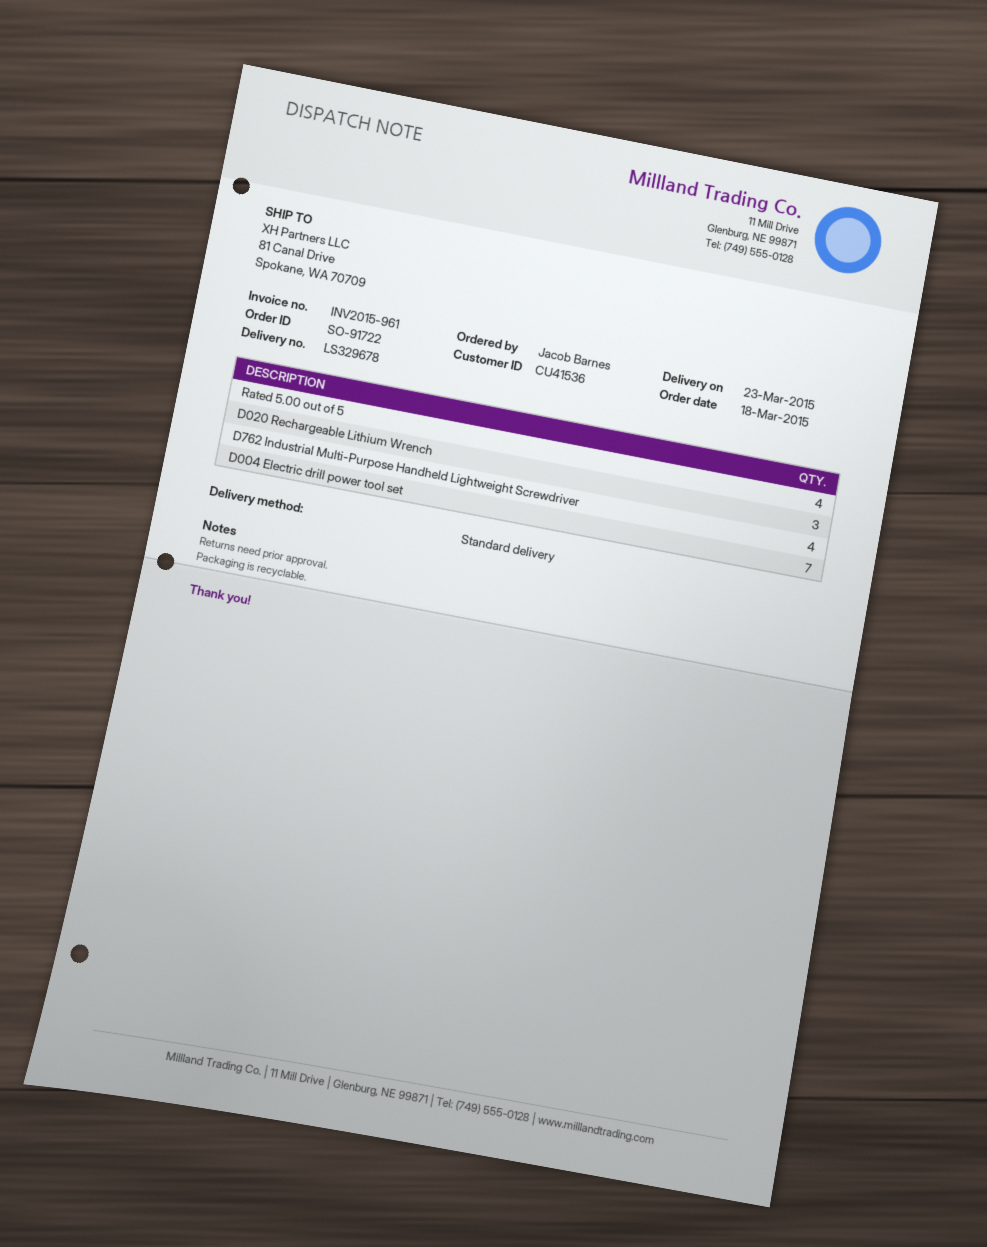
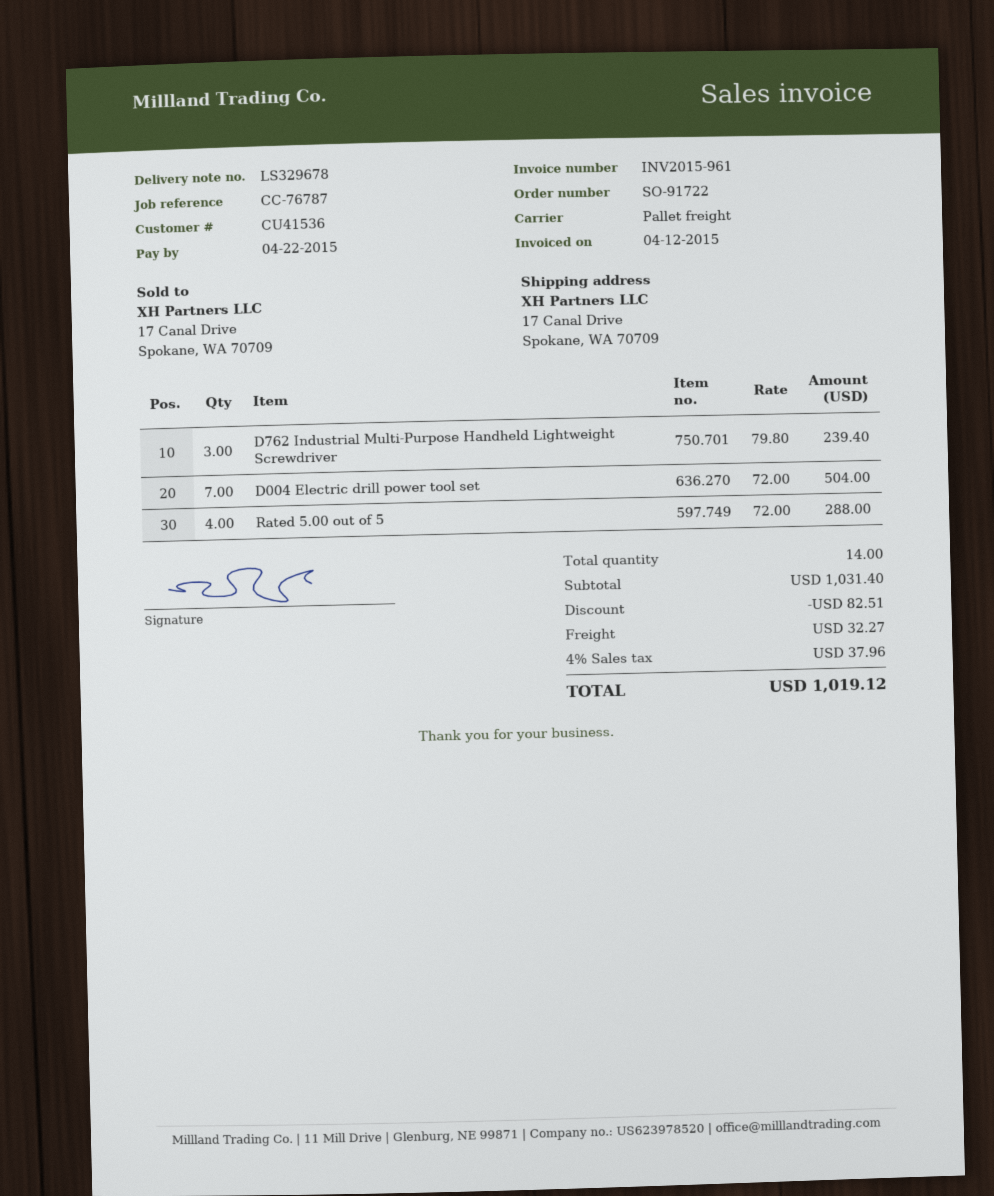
shipping method: standard -> pallet freight
ship to: 81 Canal Drive, Spokane, WA 70709 -> 17 Canal Drive, Spokane, WA 70709
D020 Rechargeable Lithium Wrench: 3 -> none
D762 Industrial Multi-Purpose Handheld Lightweight Screwdriver: 4 -> 3

